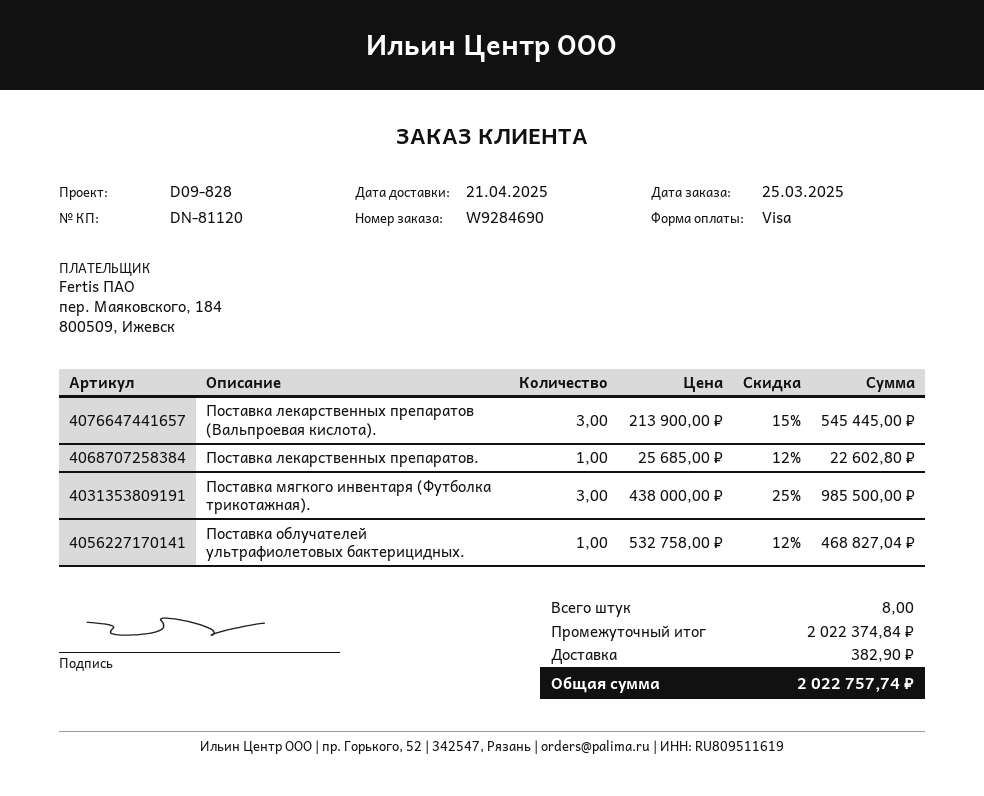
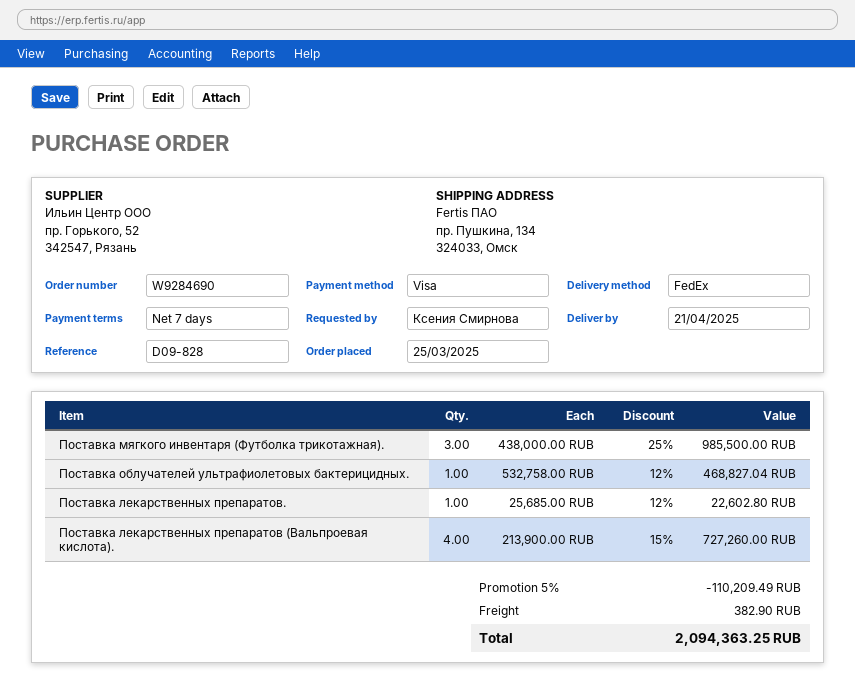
Поставка лекарственных препаратов (Вальпроевая кислота).: 3 x 213900.00 - 15% = 545445.00 -> 4 x 213900.00 - 15% = 727260.00
discount: none -> 5% = 110209.49
total: 2022757.74 -> 2094363.25

